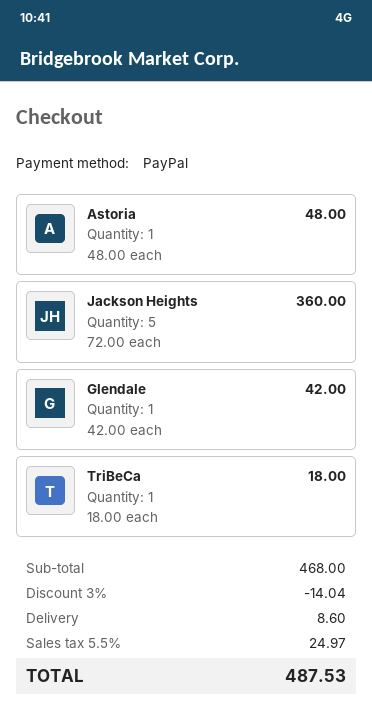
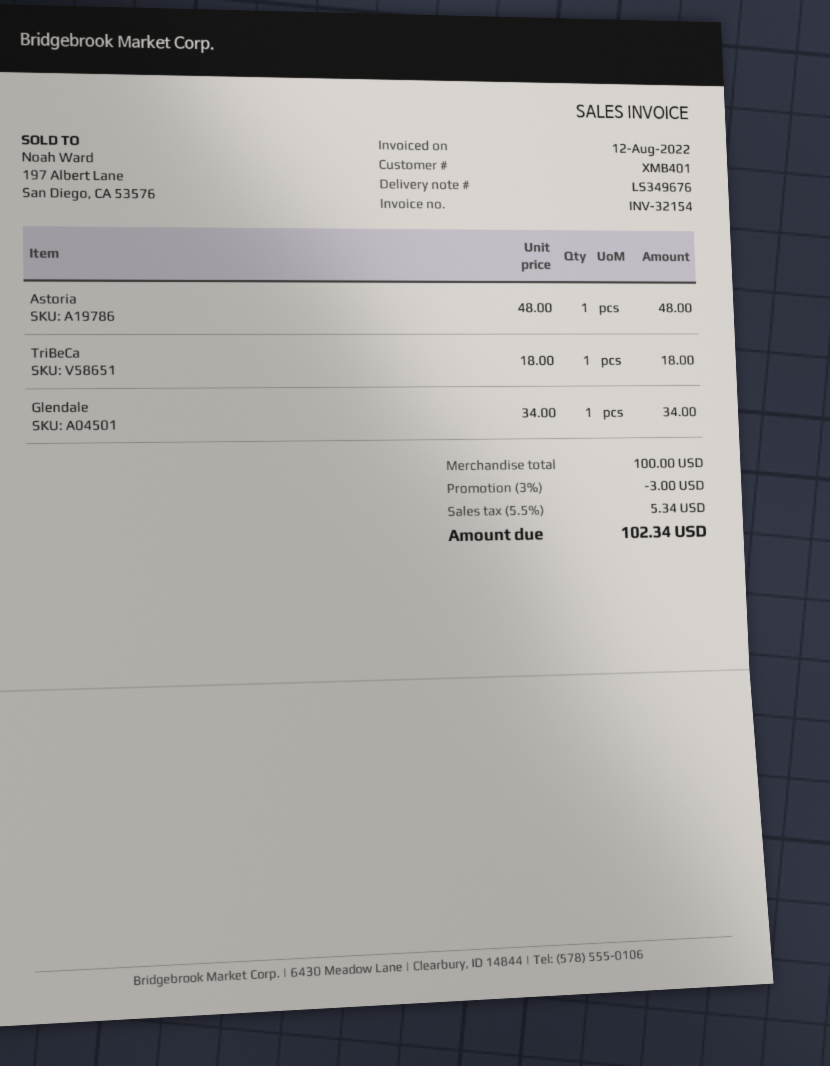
Jackson Heights: 5 x 72.00 = 360.00 -> none
Glendale: 1 x 42.00 = 42.00 -> 1 x 34.00 = 34.00
subtotal: 468.00 -> 100.00
discount: 3% = 14.04 -> 3% = 3.00
shipping: 8.60 -> none
tax: 5.5% = 24.97 -> 5.5% = 5.34
total: 487.53 -> 102.34

